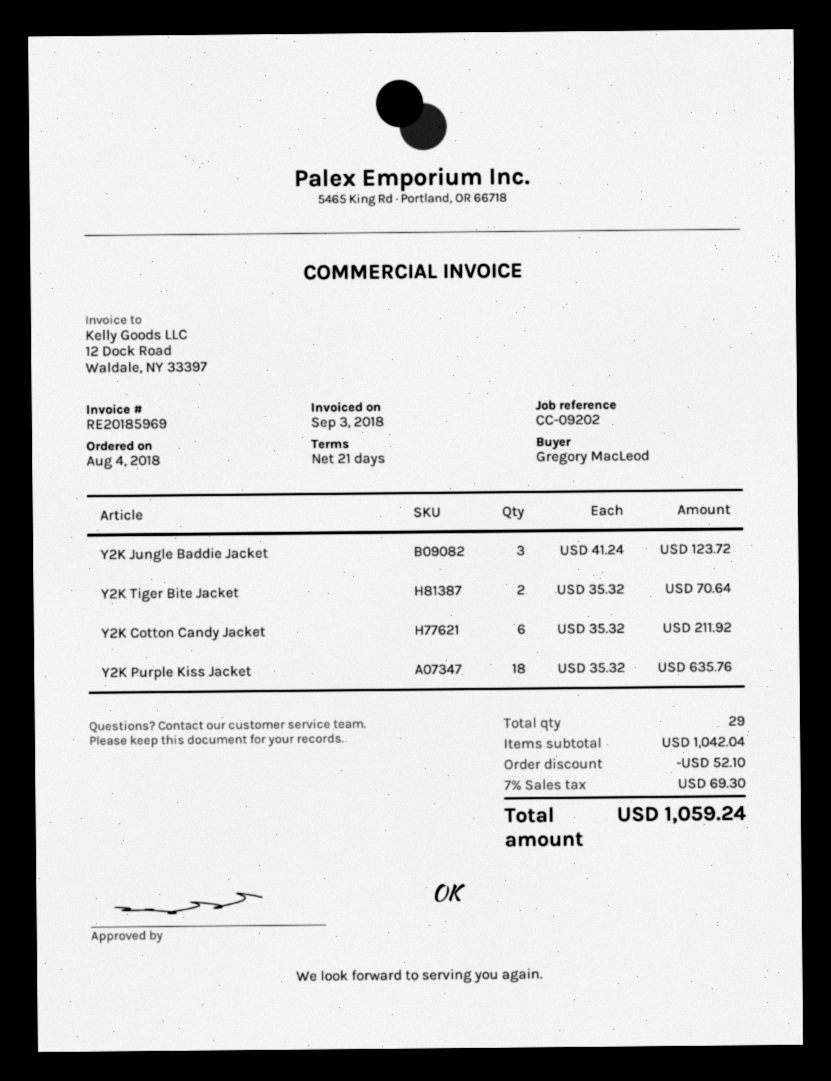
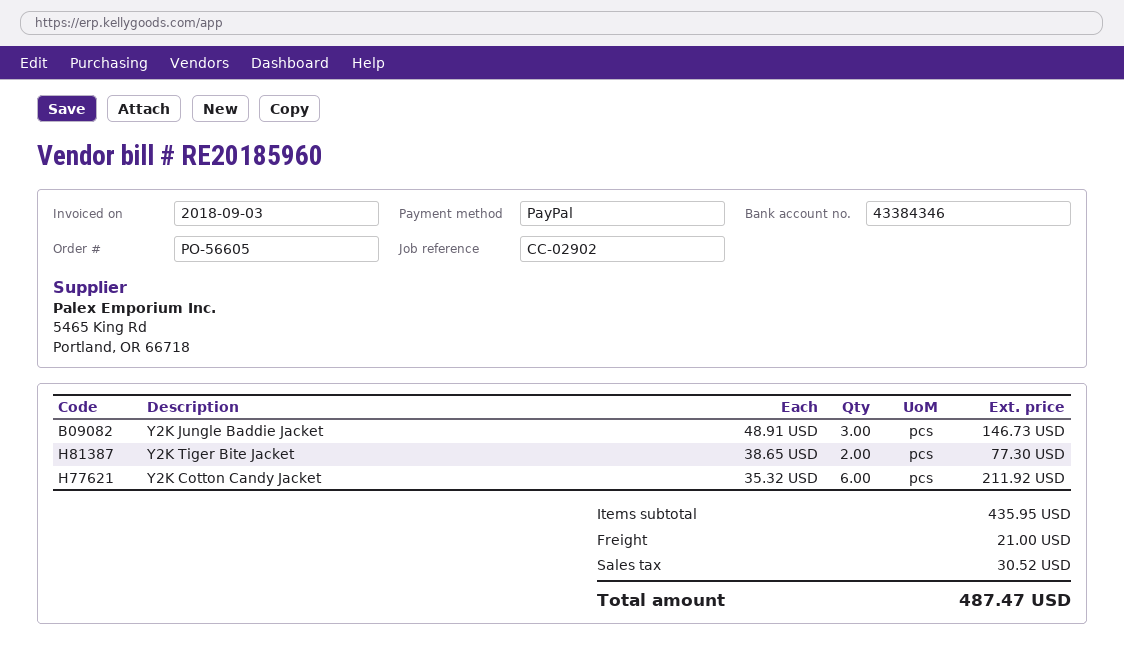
invoice number: RE20185969 -> RE20185960
reference: CC-09202 -> CC-02902
Y2K Jungle Baddie Jacket: 3 x 41.24 = 123.72 -> 3 x 48.91 = 146.73
Y2K Tiger Bite Jacket: 2 x 35.32 = 70.64 -> 2 x 38.65 = 77.30
Y2K Purple Kiss Jacket: 18 x 35.32 = 635.76 -> none
subtotal: 1042.04 -> 435.95
discount: 52.10 -> none
shipping: none -> 21.00
tax: 69.30 -> 30.52
total: 1059.24 -> 487.47

